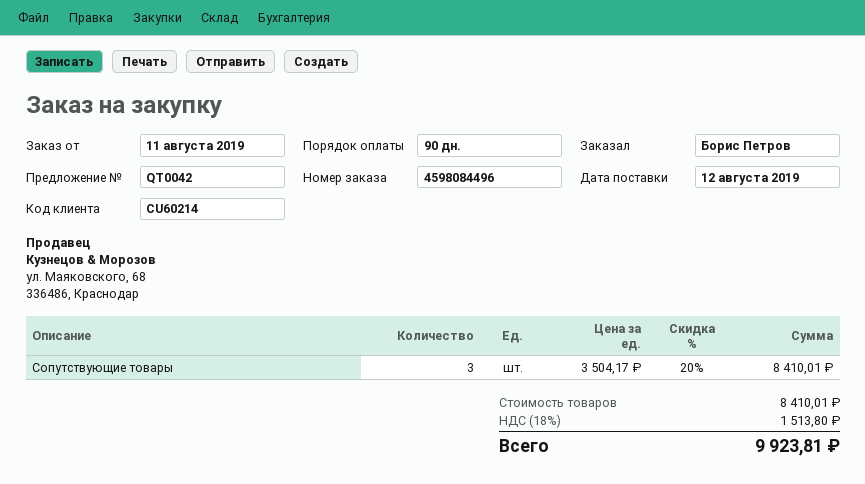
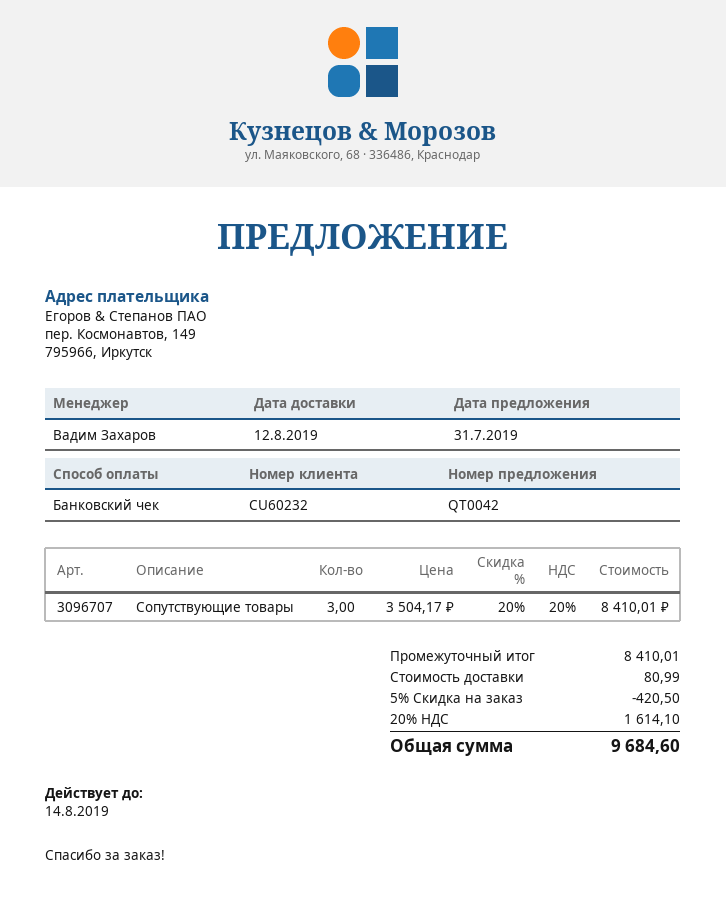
customer number: CU60214 -> CU60232
discount: none -> 5% = 420.50
shipping: none -> 80.99
tax: 18% = 1513.80 -> 20% = 1614.10
total: 9923.81 -> 9684.60

